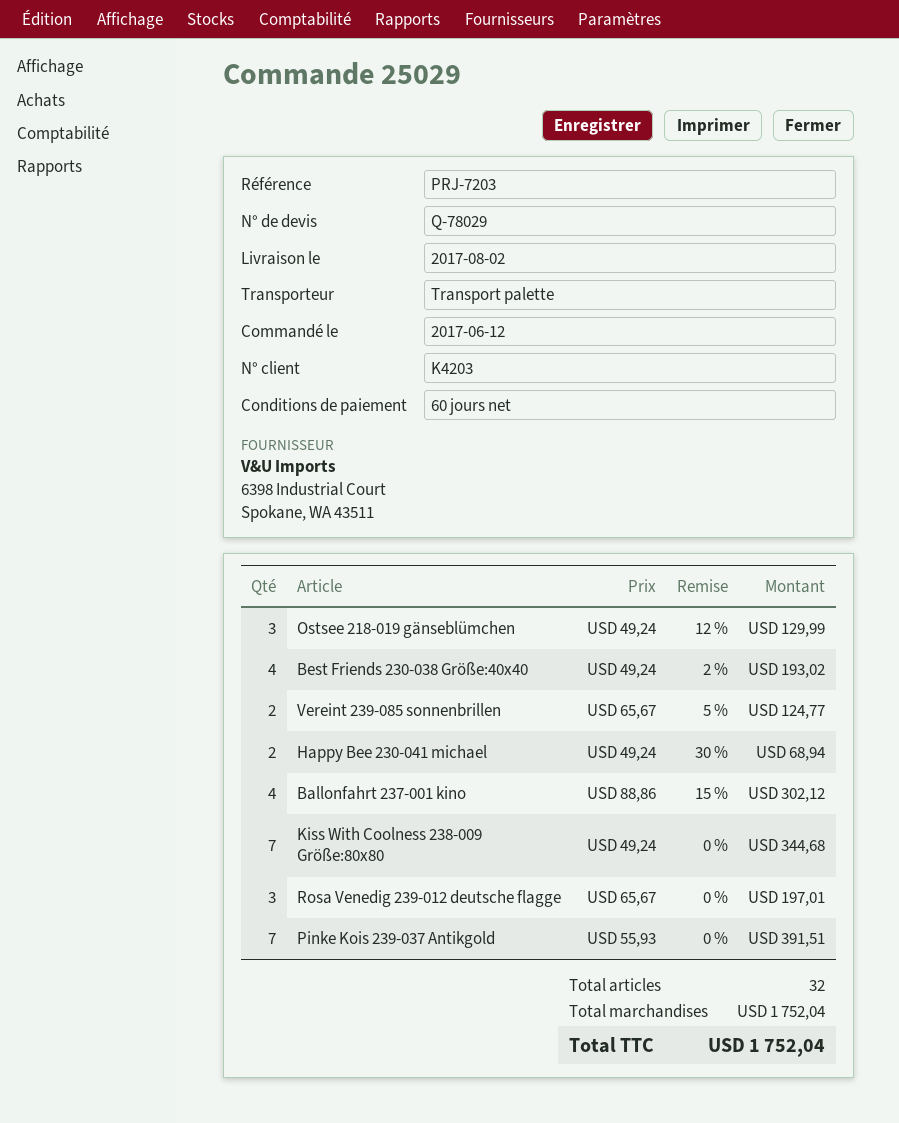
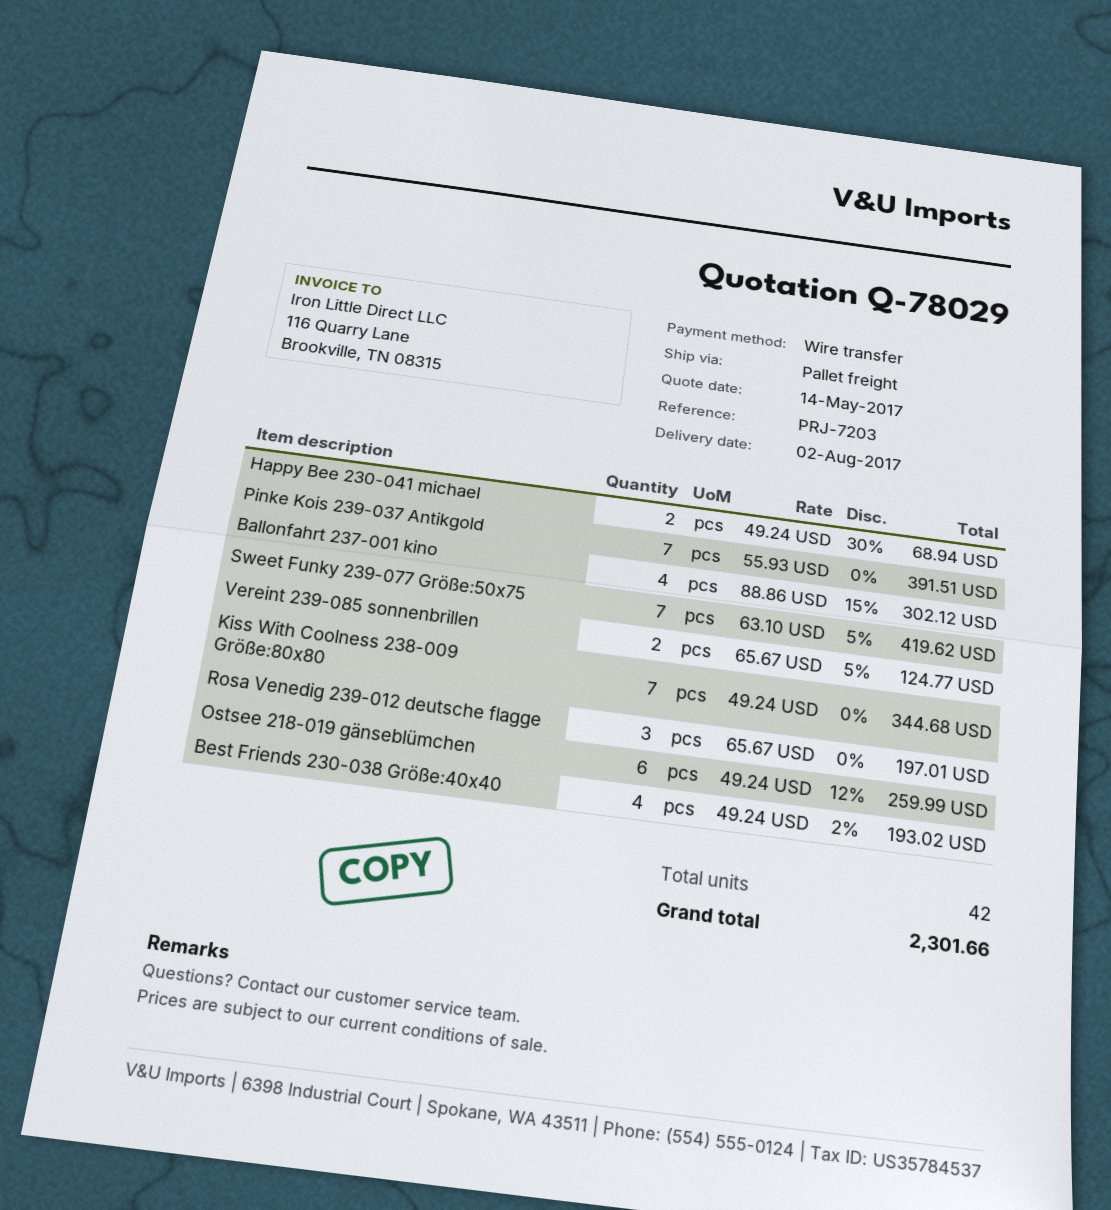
Ostsee 218-019 gänseblümchen: 3 x 49.24 - 12% = 129.99 -> 6 x 49.24 - 12% = 259.99
Sweet Funky 239-077 Größe:50x75: none -> 7 x 63.10 - 5% = 419.62
total quantity: 32 -> 42
total: 1752.04 -> 2301.66

